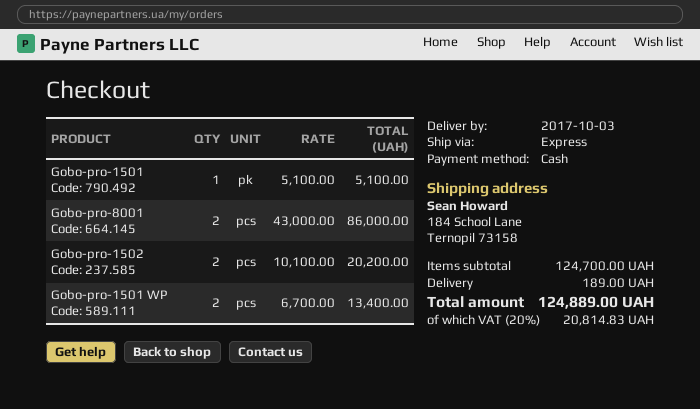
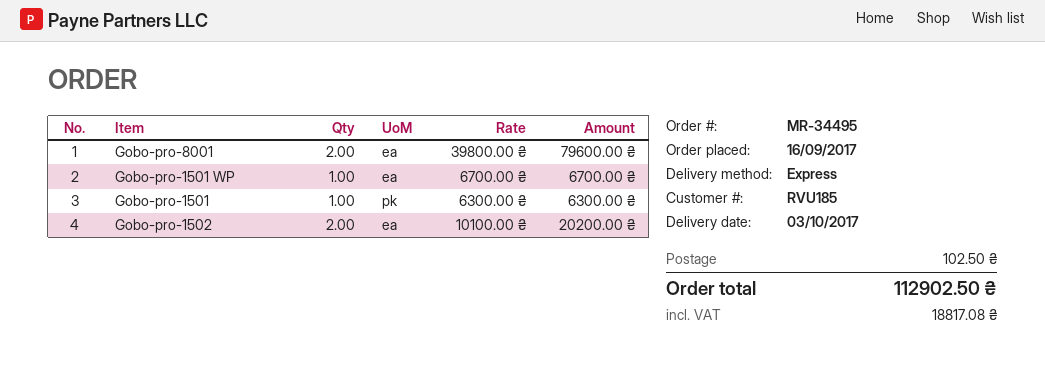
Gobo-pro-1501: 1 x 5100.00 = 5100.00 -> 1 x 6300.00 = 6300.00
Gobo-pro-8001: 2 x 43000.00 = 86000.00 -> 2 x 39800.00 = 79600.00
Gobo-pro-1501 WP: 2 x 6700.00 = 13400.00 -> 1 x 6700.00 = 6700.00
shipping: 189.00 -> 102.50
tax: 20814.83 -> 18817.08
total: 124889.00 -> 112902.50

